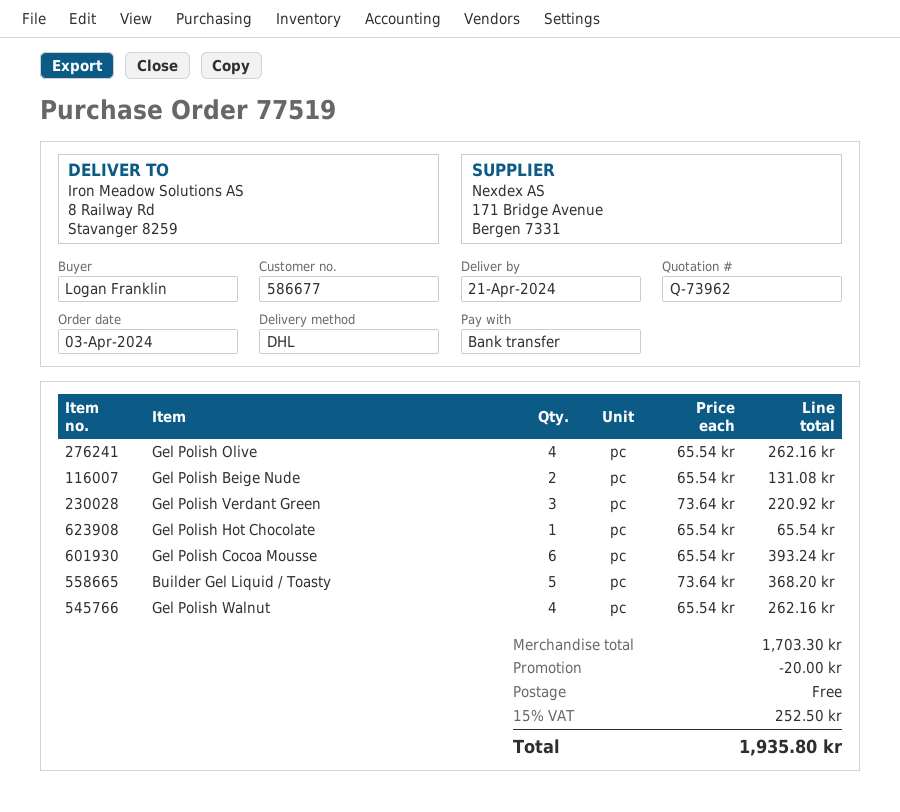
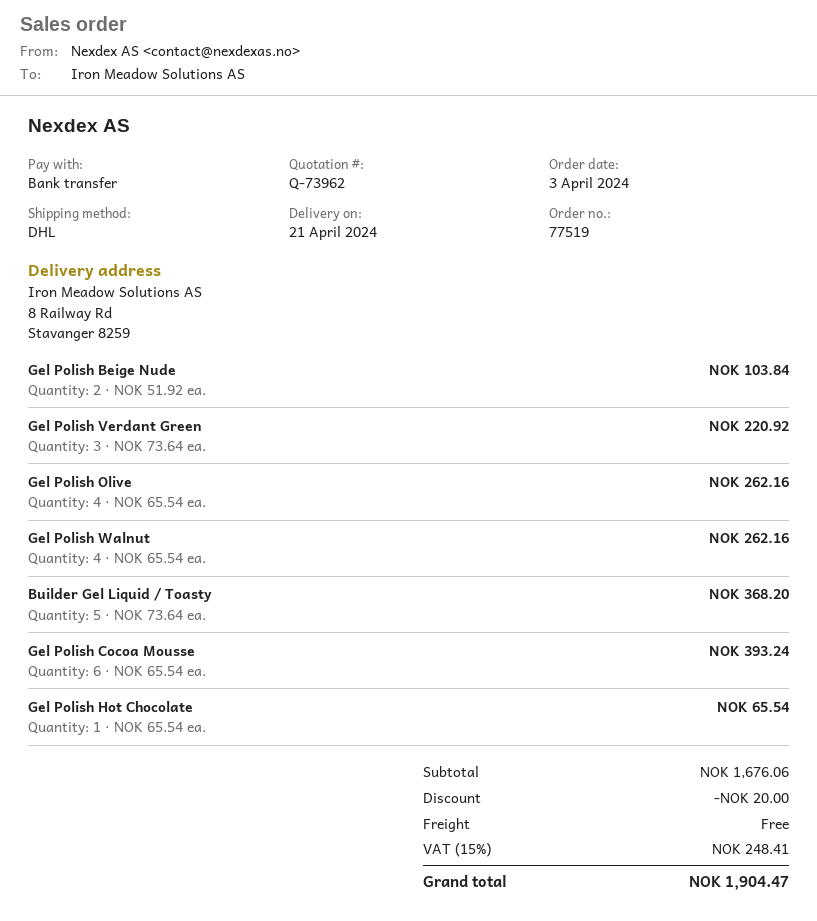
Gel Polish Beige Nude: 2 x 65.54 = 131.08 -> 2 x 51.92 = 103.84
subtotal: 1703.30 -> 1676.06
tax: 15% = 252.50 -> 15% = 248.41
total: 1935.80 -> 1904.47

